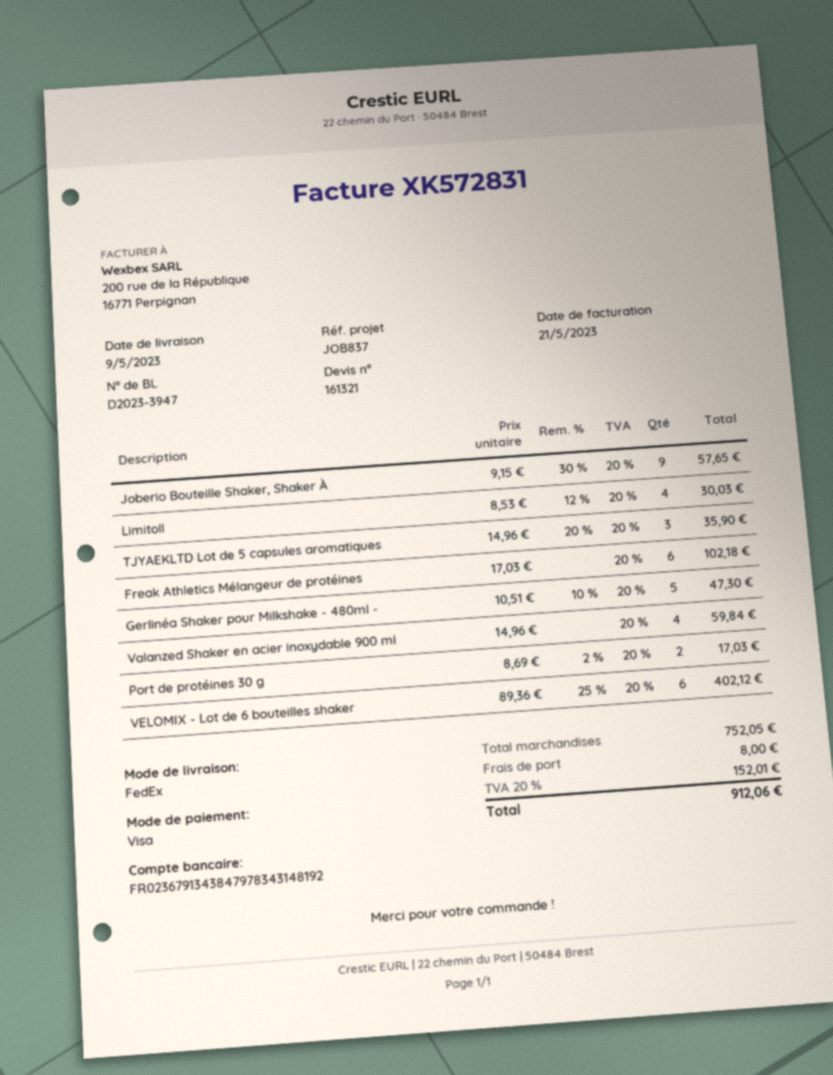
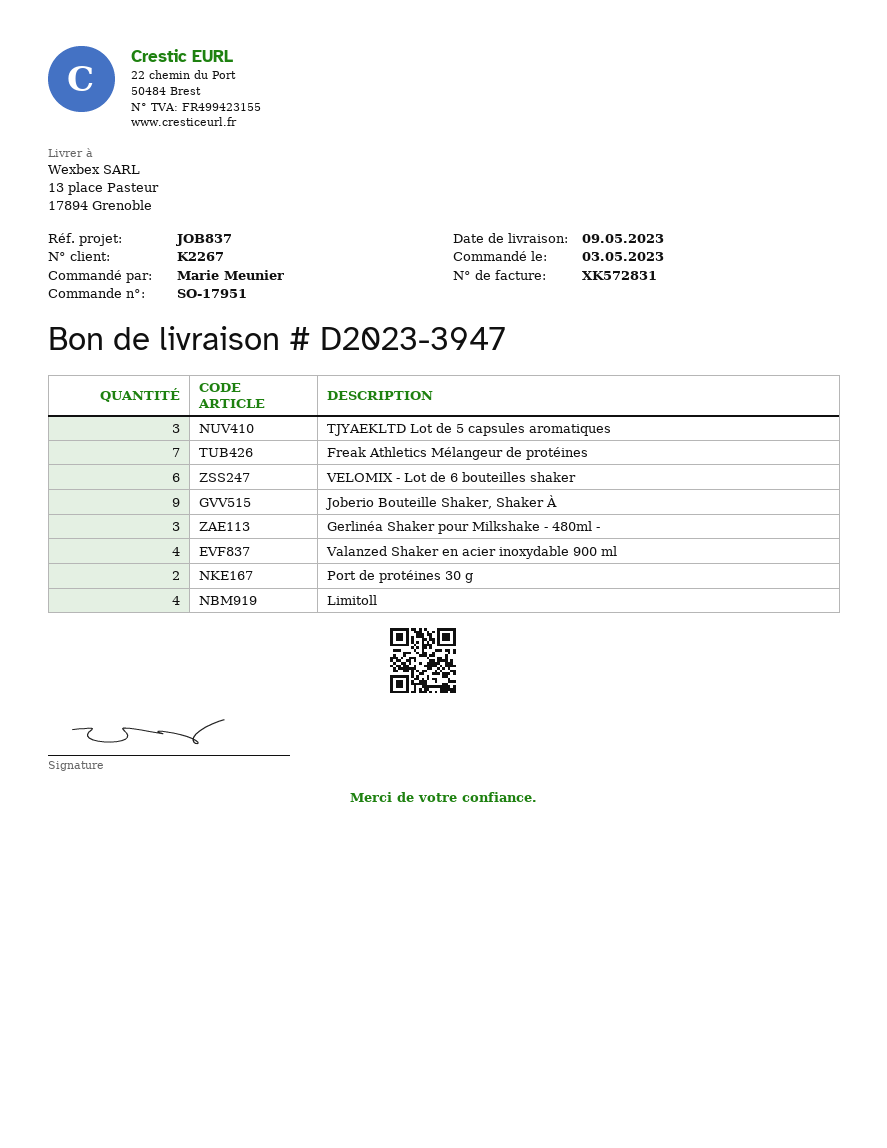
Freak Athletics Mélangeur de protéines: 6 -> 7
Gerlinéa Shaker pour Milkshake - 480ml -: 5 -> 3

